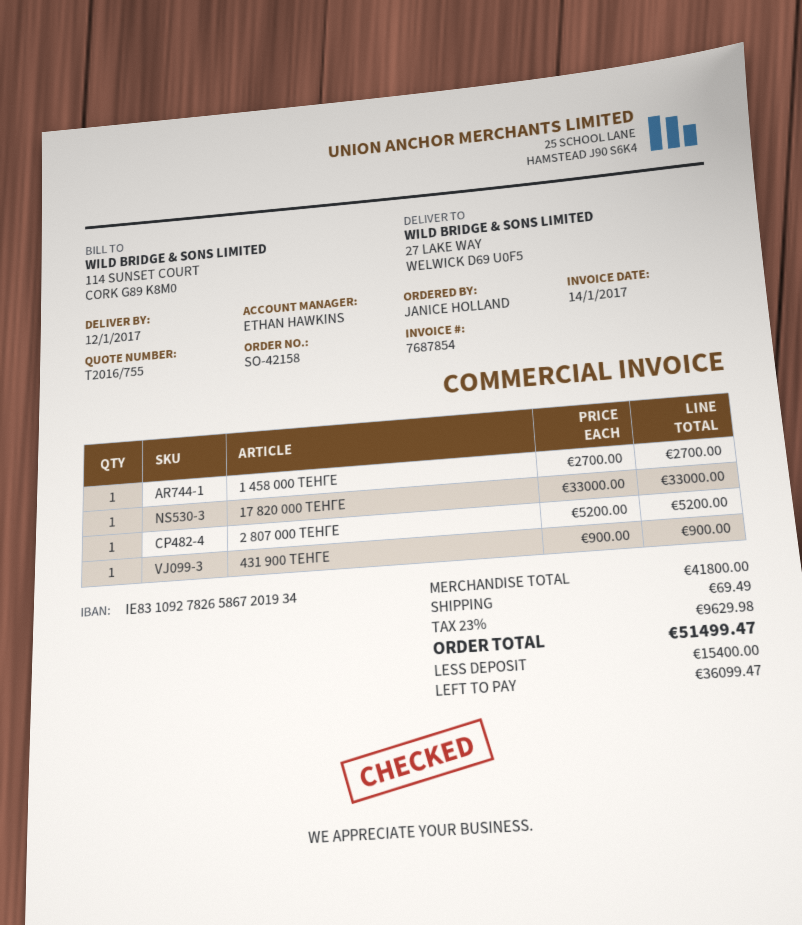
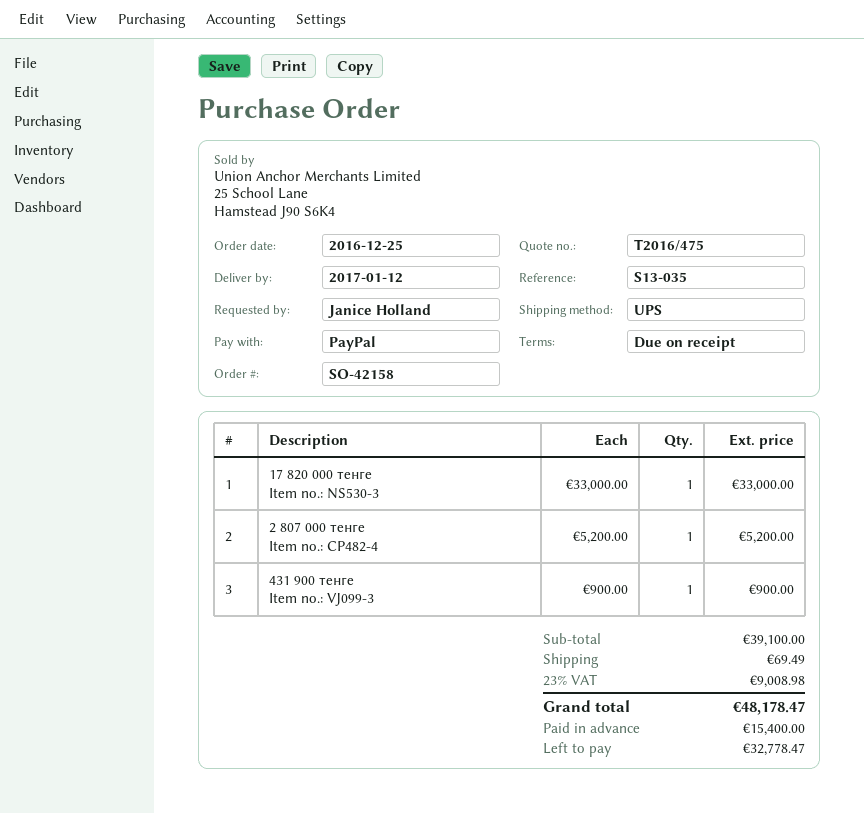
quote number: T2016/755 -> T2016/475
1 458 000 ТЕНГЕ: 1 x 2700.00 = 2700.00 -> none
subtotal: 41800.00 -> 39100.00
tax: 23% = 9629.98 -> 23% = 9008.98
total: 51499.47 -> 48178.47
balance: 36099.47 -> 32778.47

